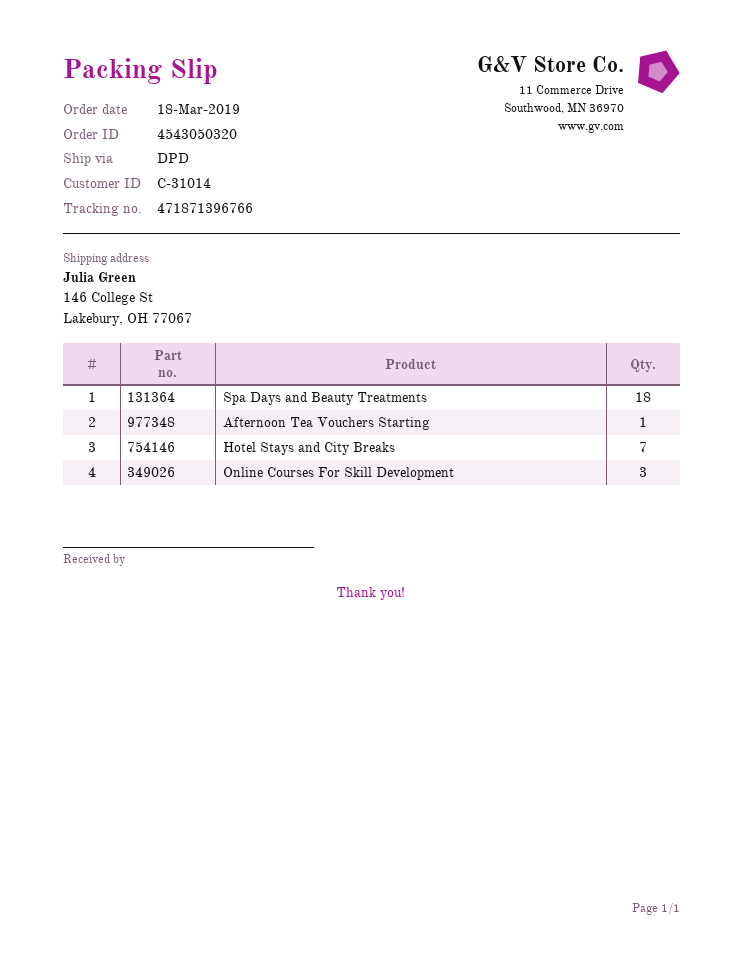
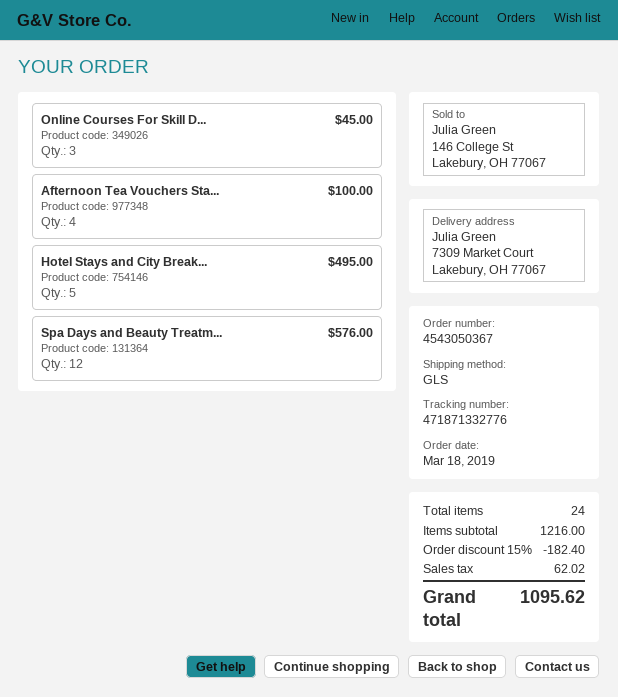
order number: 4543050320 -> 4543050367
shipping method: DPD -> GLS
tracking number: 471871396766 -> 471871332776
ship to: 146 College St, Lakebury, OH 77067 -> 7309 Market Court, Lakebury, OH 77067
Spa Days and Beauty Treatments: 18 -> 12
Afternoon Tea Vouchers Starting: 1 -> 4
Hotel Stays and City Breaks: 7 -> 5

